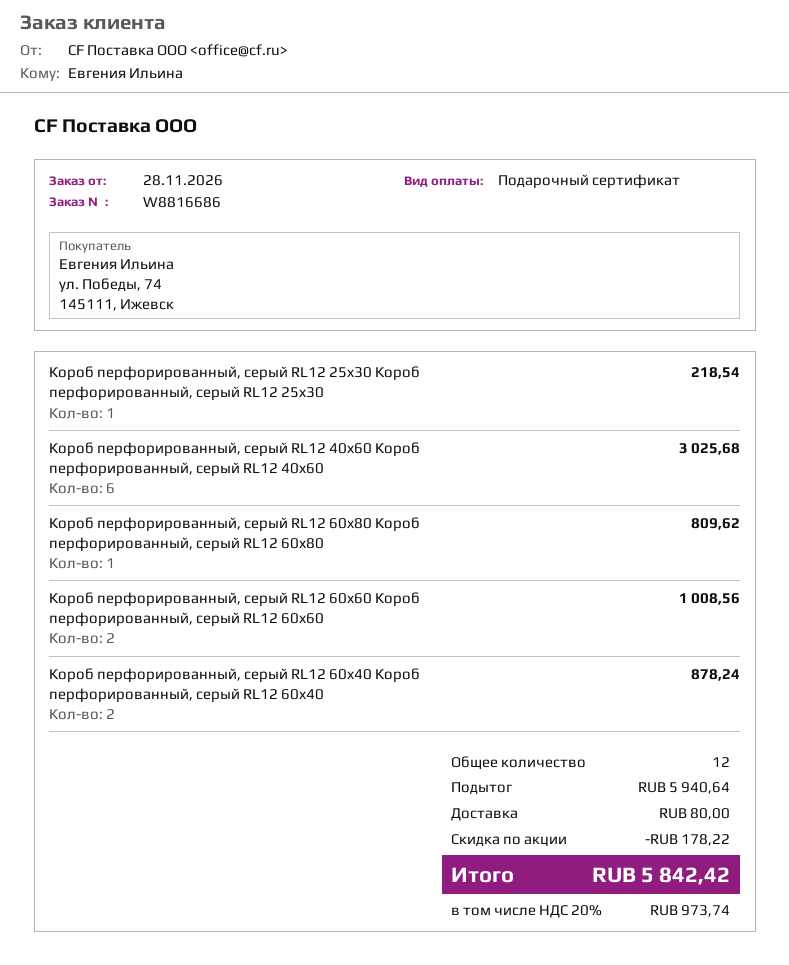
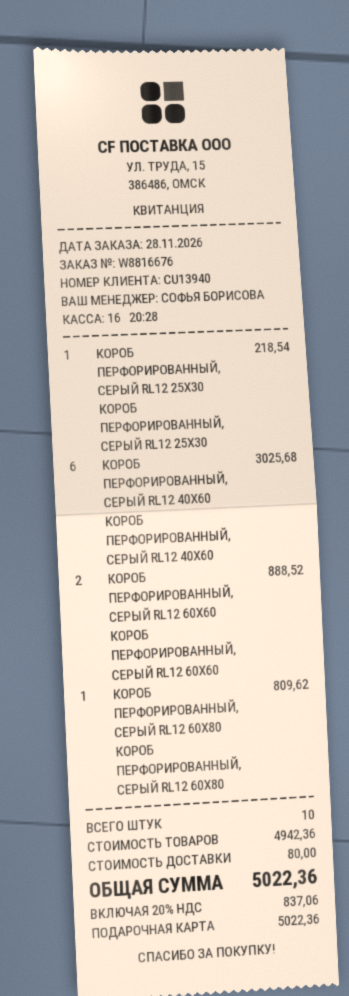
order number: W8816686 -> W8816676
Короб перфорированный, серый RL12 60x60 Короб перфорированный, серый RL12 60x60: 2 for 1008.56 -> 2 for 888.52
Короб перфорированный, серый RL12 60x40 Короб перфорированный, серый RL12 60x40: 2 for 878.24 -> none
total quantity: 12 -> 10
subtotal: 5940.64 -> 4942.36
discount: 178.22 -> none
tax: 20% = 973.74 -> 20% = 837.06
total: 5842.42 -> 5022.36

